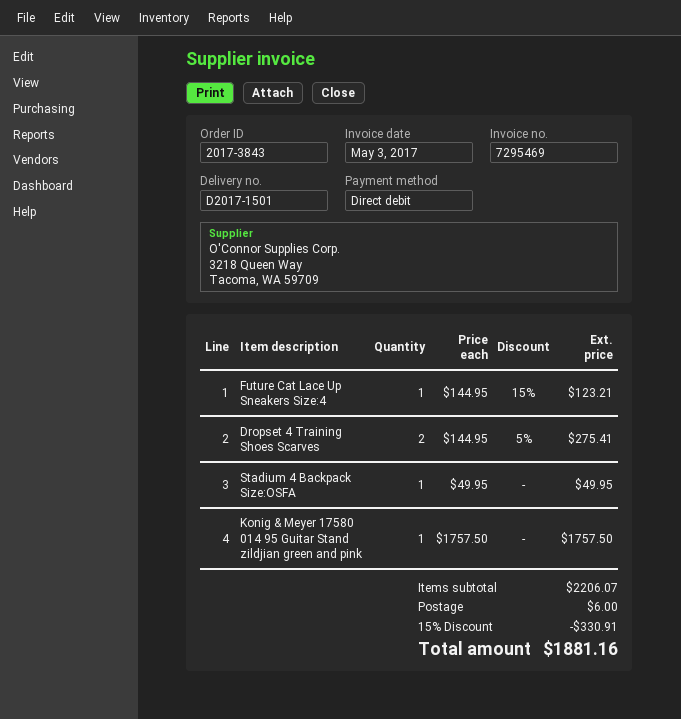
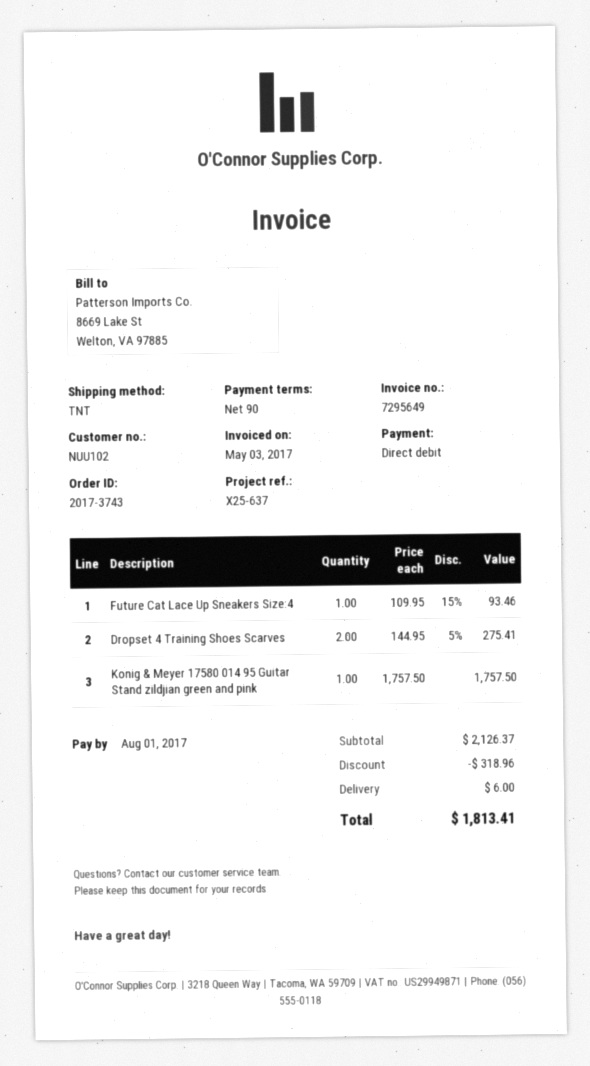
order number: 2017-3843 -> 2017-3743
invoice number: 7295469 -> 7295649
Future Cat Lace Up Sneakers Size:4: 1 x 144.95 - 15% = 123.21 -> 1 x 109.95 - 15% = 93.46
Stadium 4 Backpack Size:OSFA: 1 x 49.95 = 49.95 -> none
subtotal: 2206.07 -> 2126.37
discount: 330.91 -> 318.96
total: 1881.16 -> 1813.41

